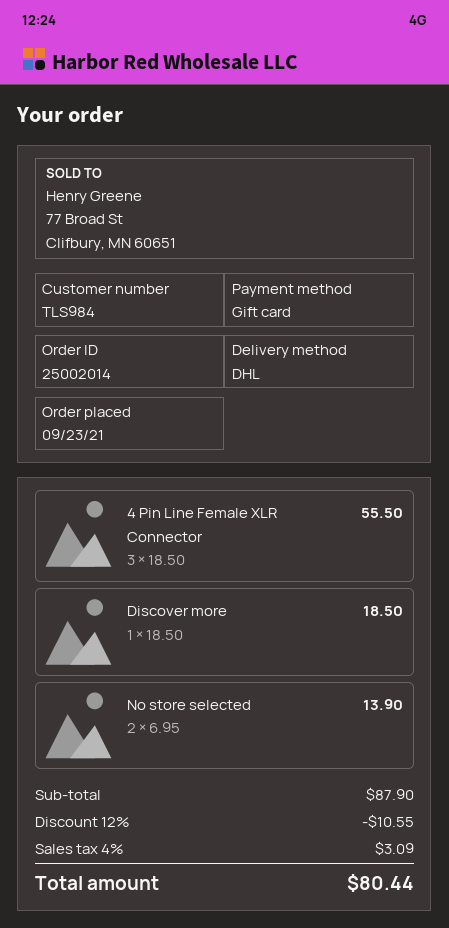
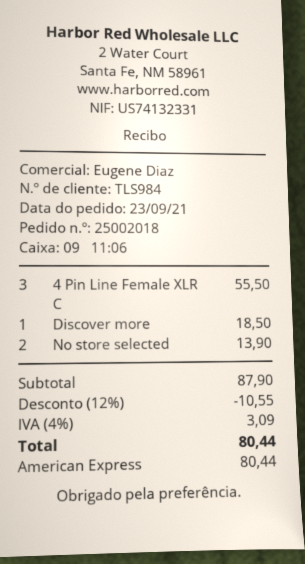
order number: 25002014 -> 25002018
payment method: gift card -> American Express

